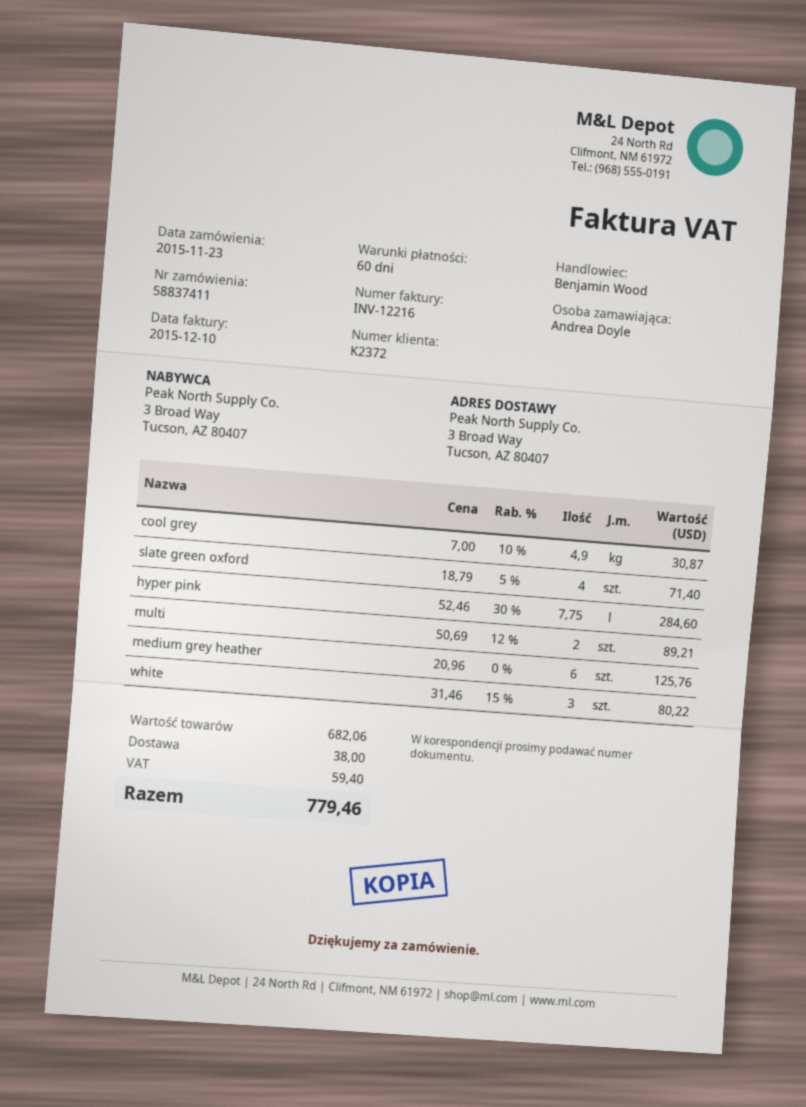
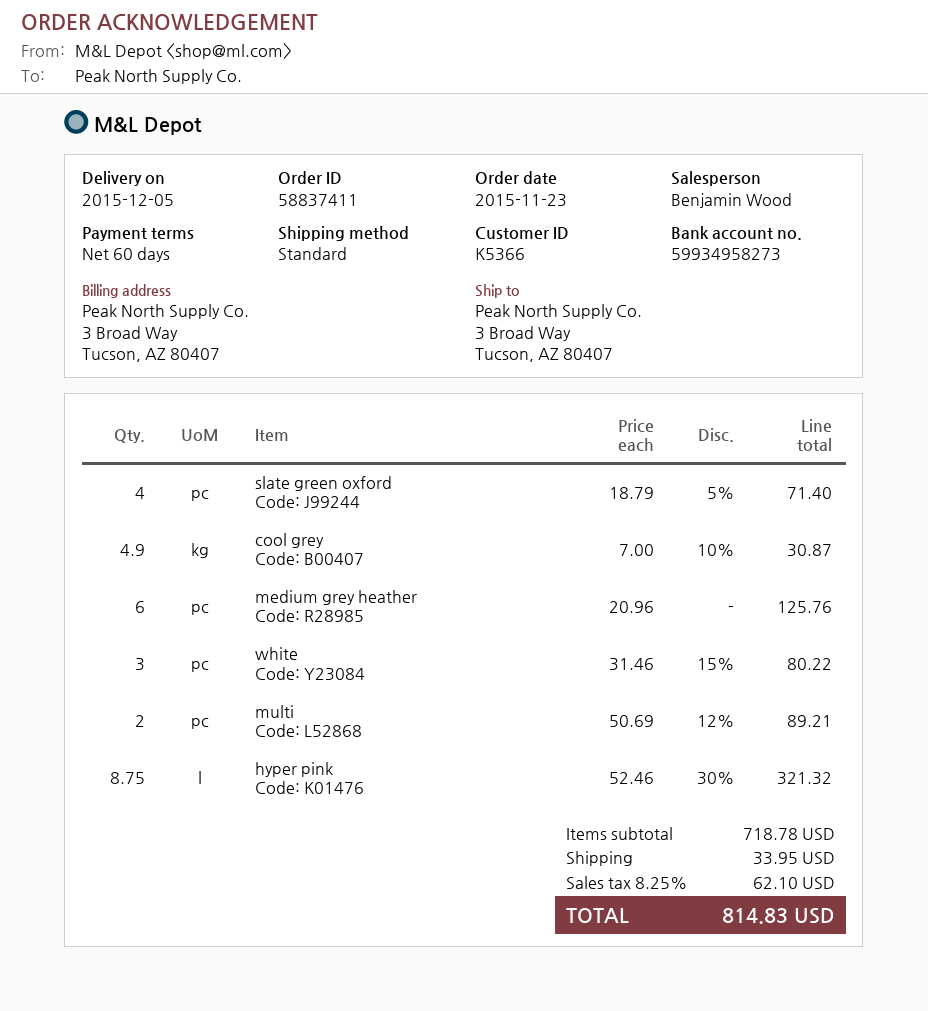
customer number: K2372 -> K5366
hyper pink: 7.75 x 52.46 - 30% = 284.60 -> 8.75 x 52.46 - 30% = 321.32
subtotal: 682.06 -> 718.78
shipping: 38.00 -> 33.95
tax: 59.40 -> 62.10
total: 779.46 -> 814.83

